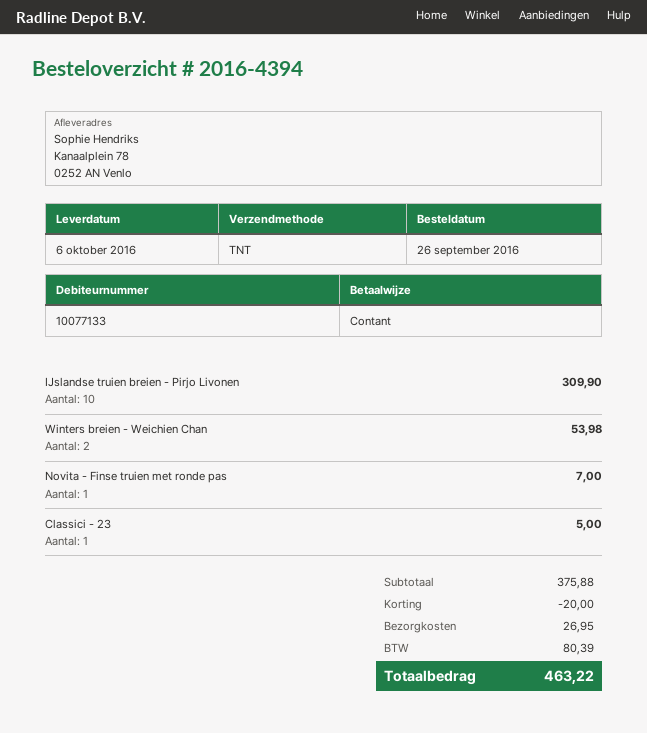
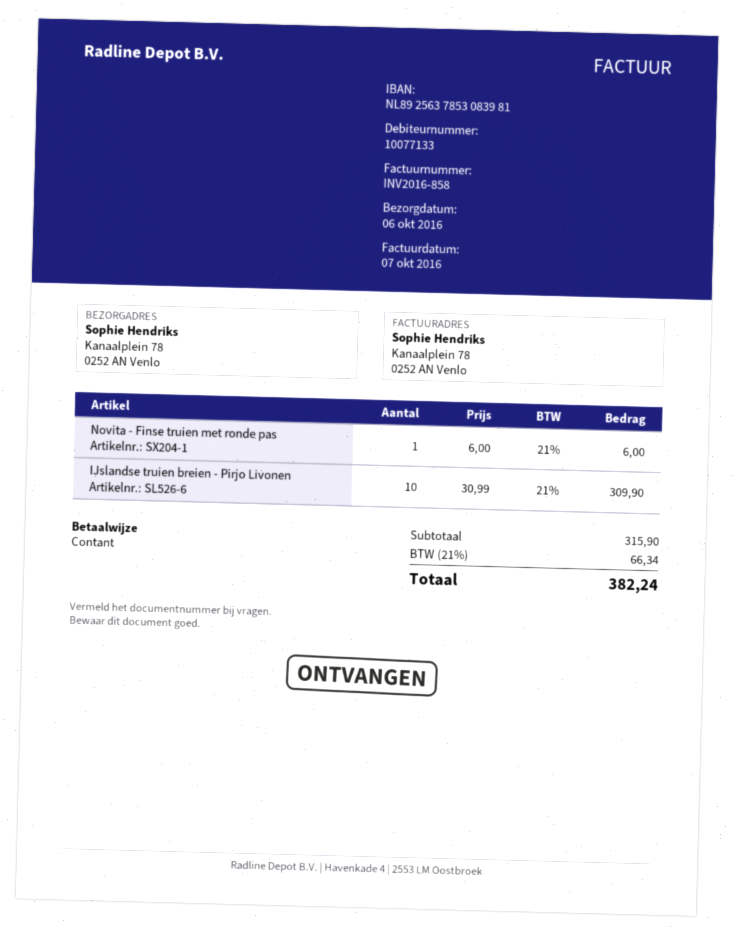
Winters breien - Weichien Chan: 2 for 53.98 -> none
Novita - Finse truien met ronde pas: 1 for 7.00 -> 1 for 6.00
Classici - 23: 1 for 5.00 -> none
subtotal: 375.88 -> 315.90
discount: 20.00 -> none
shipping: 26.95 -> none
tax: 80.39 -> 66.34
total: 463.22 -> 382.24

